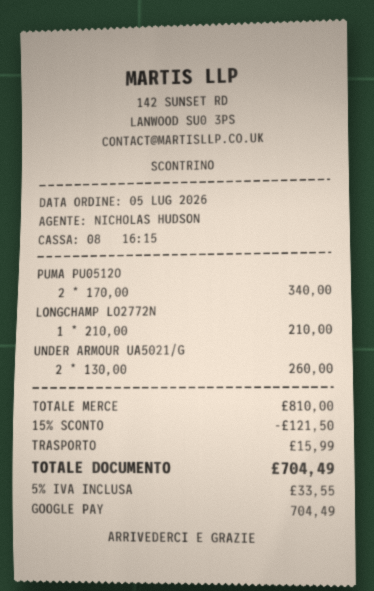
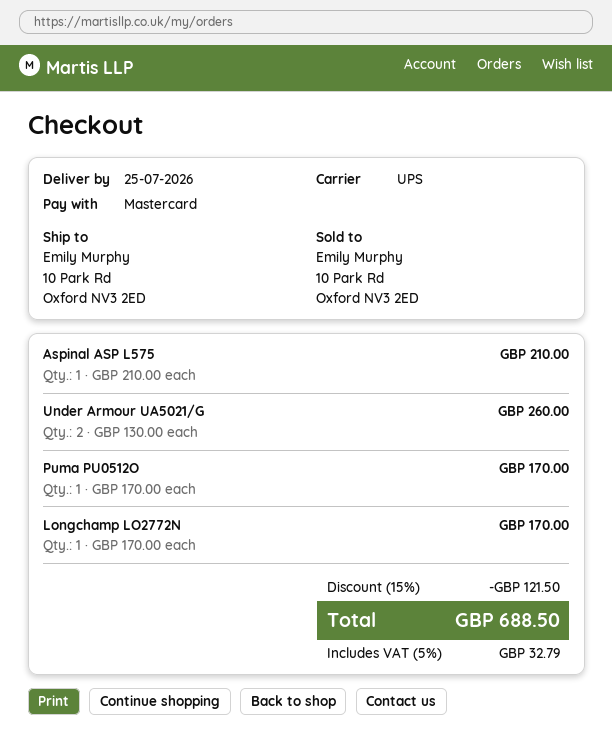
payment method: Google Pay -> Mastercard
PUMA PU0512O: 2 x 170.00 = 340.00 -> 1 x 170.00 = 170.00
LONGCHAMP LO2772N: 1 x 210.00 = 210.00 -> 1 x 170.00 = 170.00
Aspinal ASP L575: none -> 1 x 210.00 = 210.00
shipping: 15.99 -> none
tax: 5% = 33.55 -> 5% = 32.79
total: 704.49 -> 688.50

